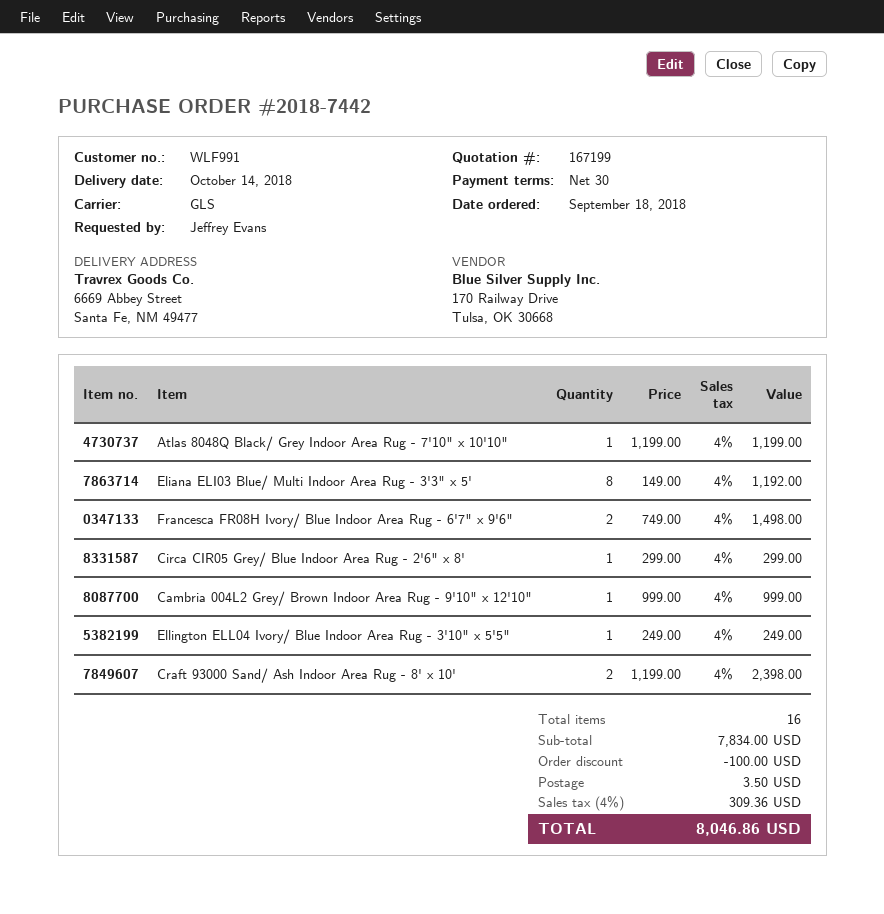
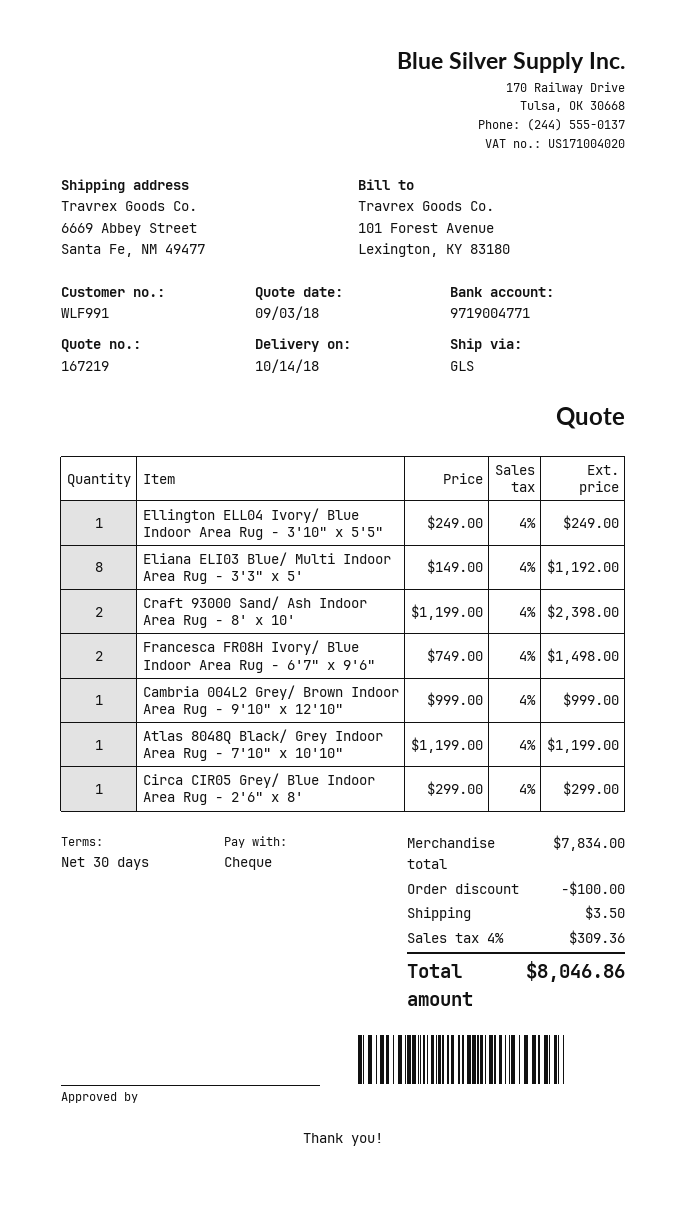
quote number: 167199 -> 167219

